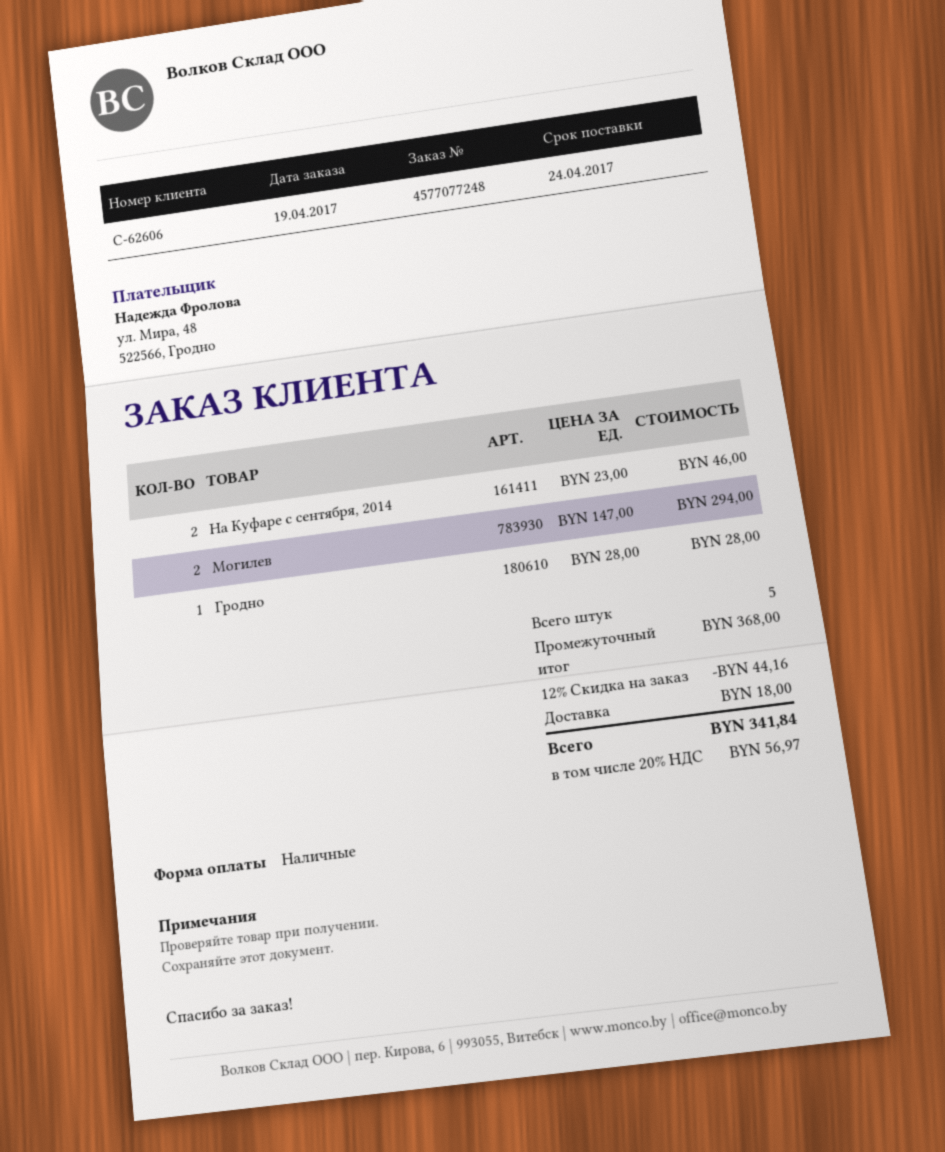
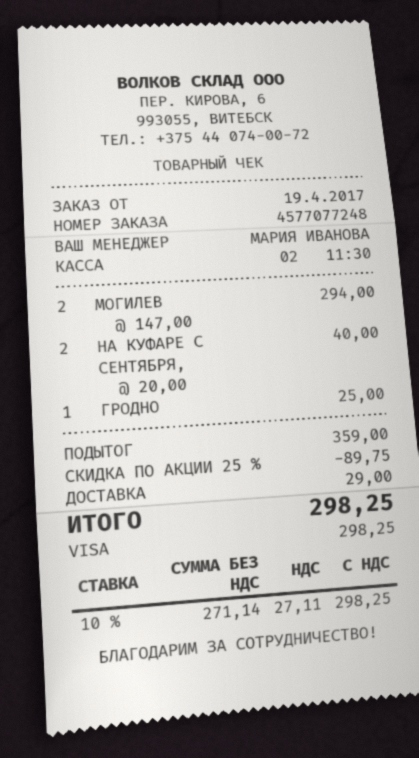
payment method: cash -> Visa
На Куфаре с сентября, 2014: 2 x 23.00 = 46.00 -> 2 x 20.00 = 40.00
Гродно: 1 x 28.00 = 28.00 -> 1 x 25.00 = 25.00
subtotal: 368.00 -> 359.00
discount: 12% = 44.16 -> 25% = 89.75
shipping: 18.00 -> 29.00
tax: 20% = 56.97 -> 10% = 27.11
total: 341.84 -> 298.25

